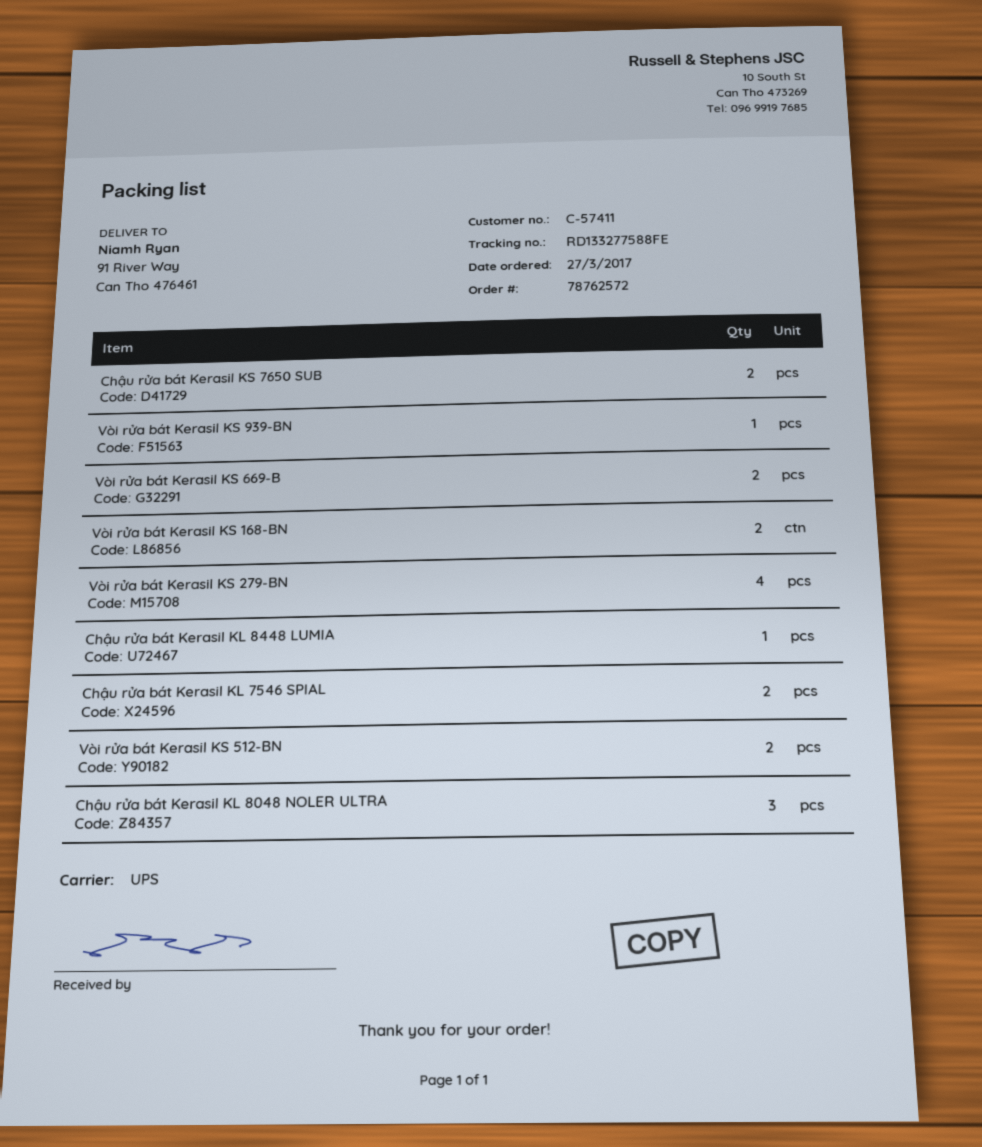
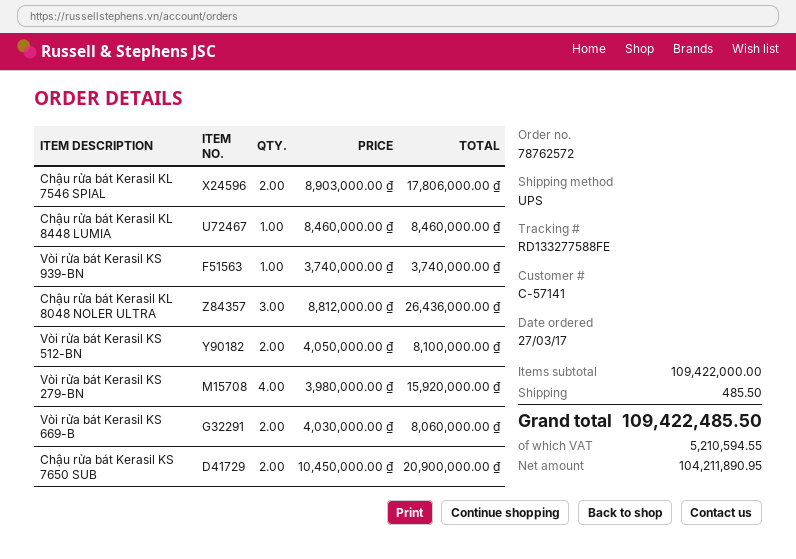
customer number: C-57411 -> C-57141
Vòi rửa bát Kerasil KS 168-BN: 2 -> none

